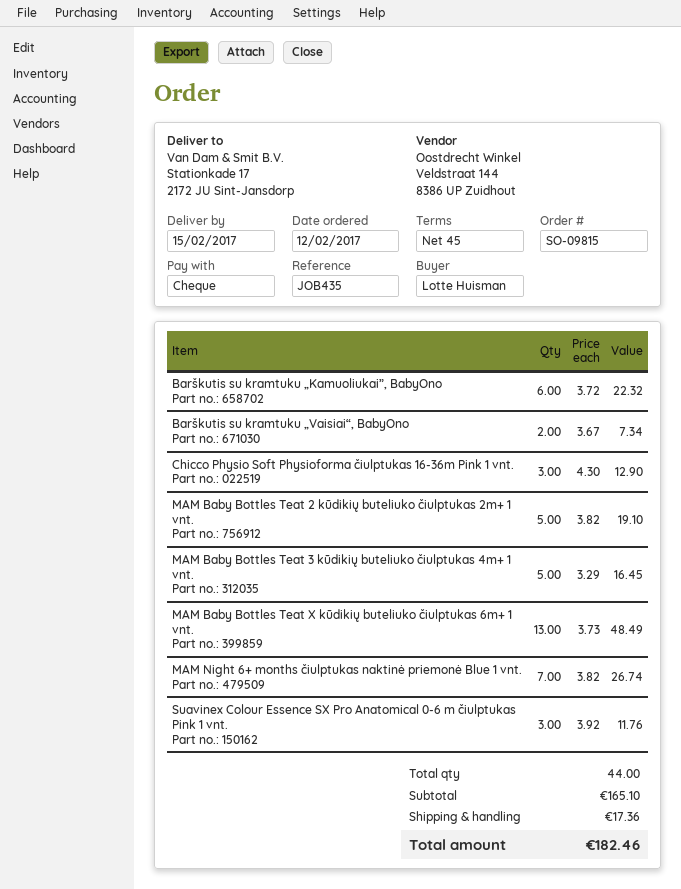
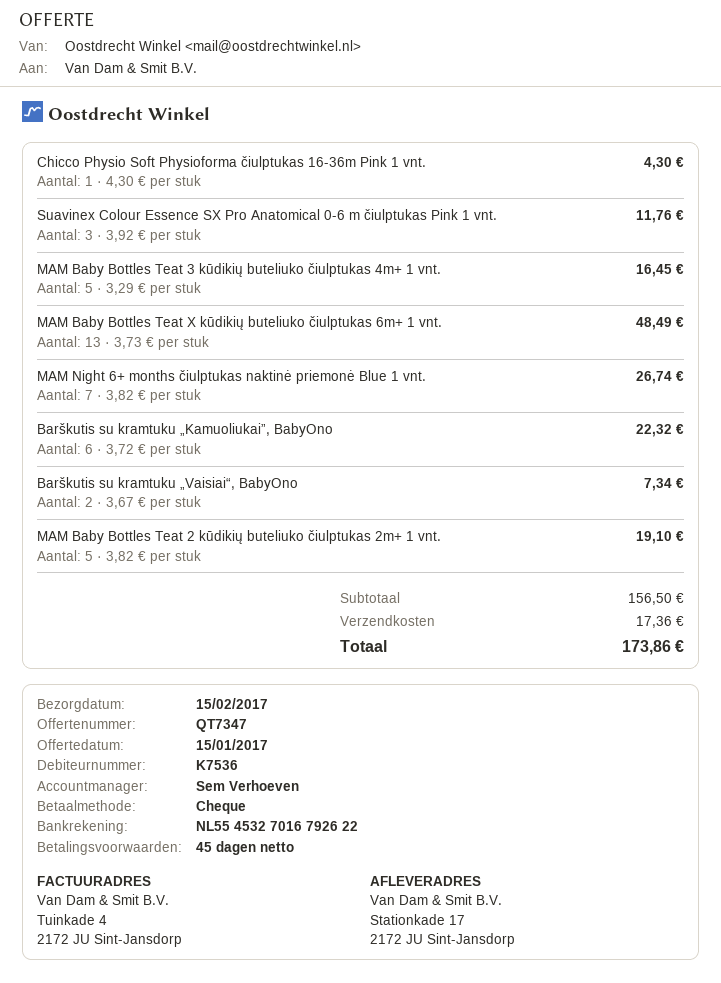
Chicco Physio Soft Physioforma čiulptukas 16-36m Pink 1 vnt.: 3 x 4.30 = 12.90 -> 1 x 4.30 = 4.30
subtotal: 165.10 -> 156.50
total: 182.46 -> 173.86

